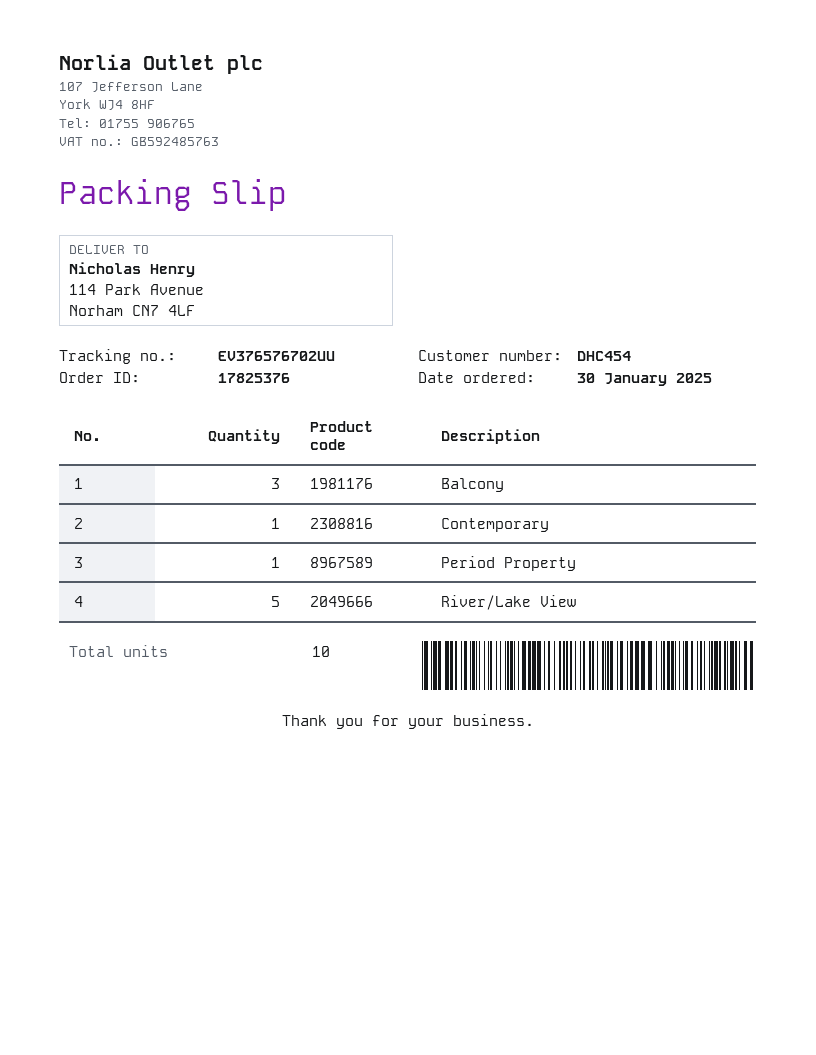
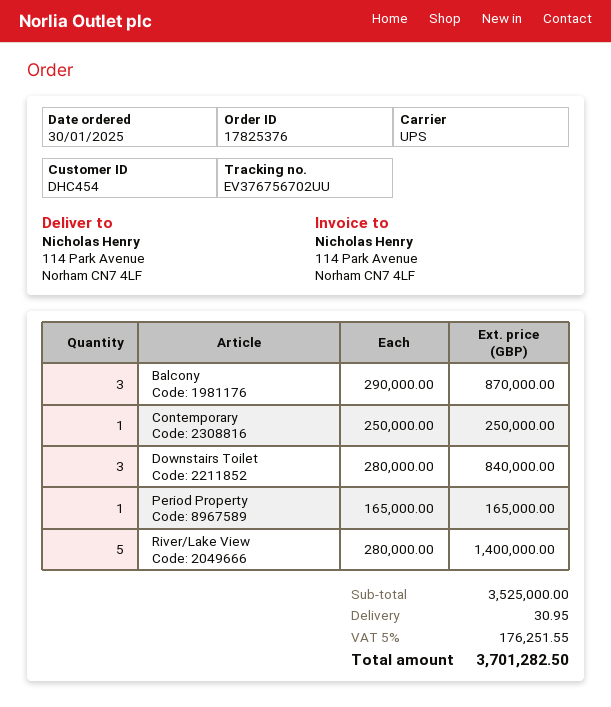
tracking number: EV376576702UU -> EV376756702UU
Downstairs Toilet: none -> 3

